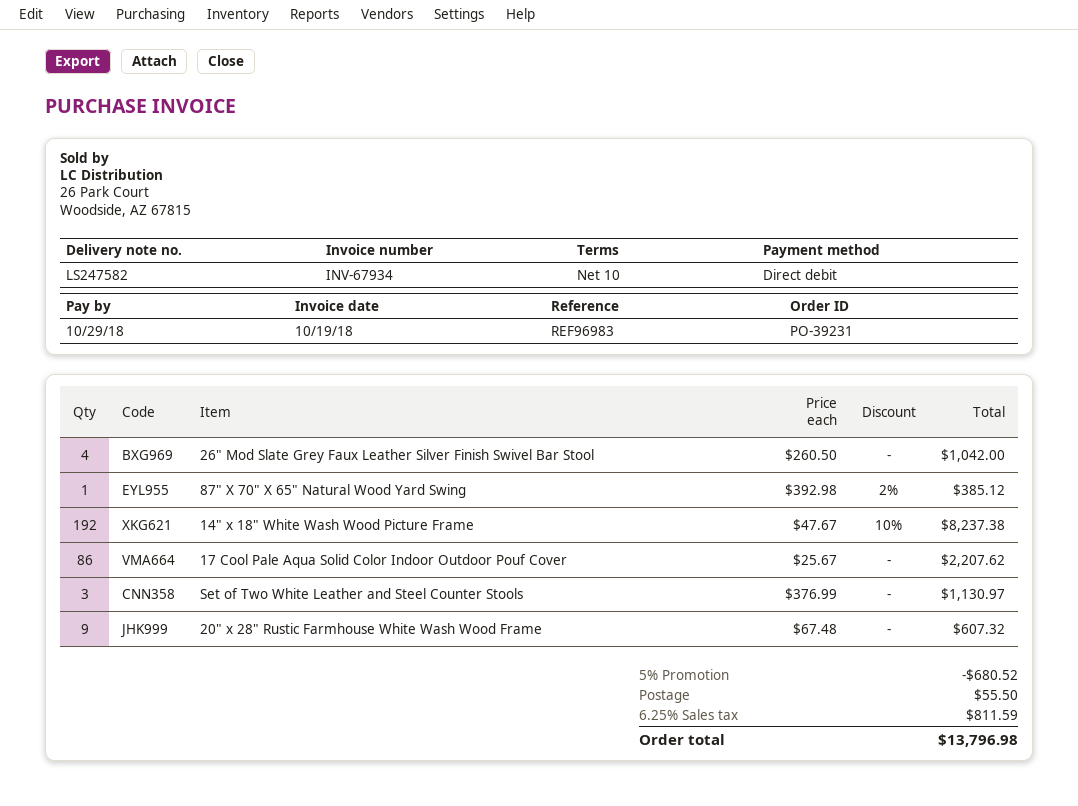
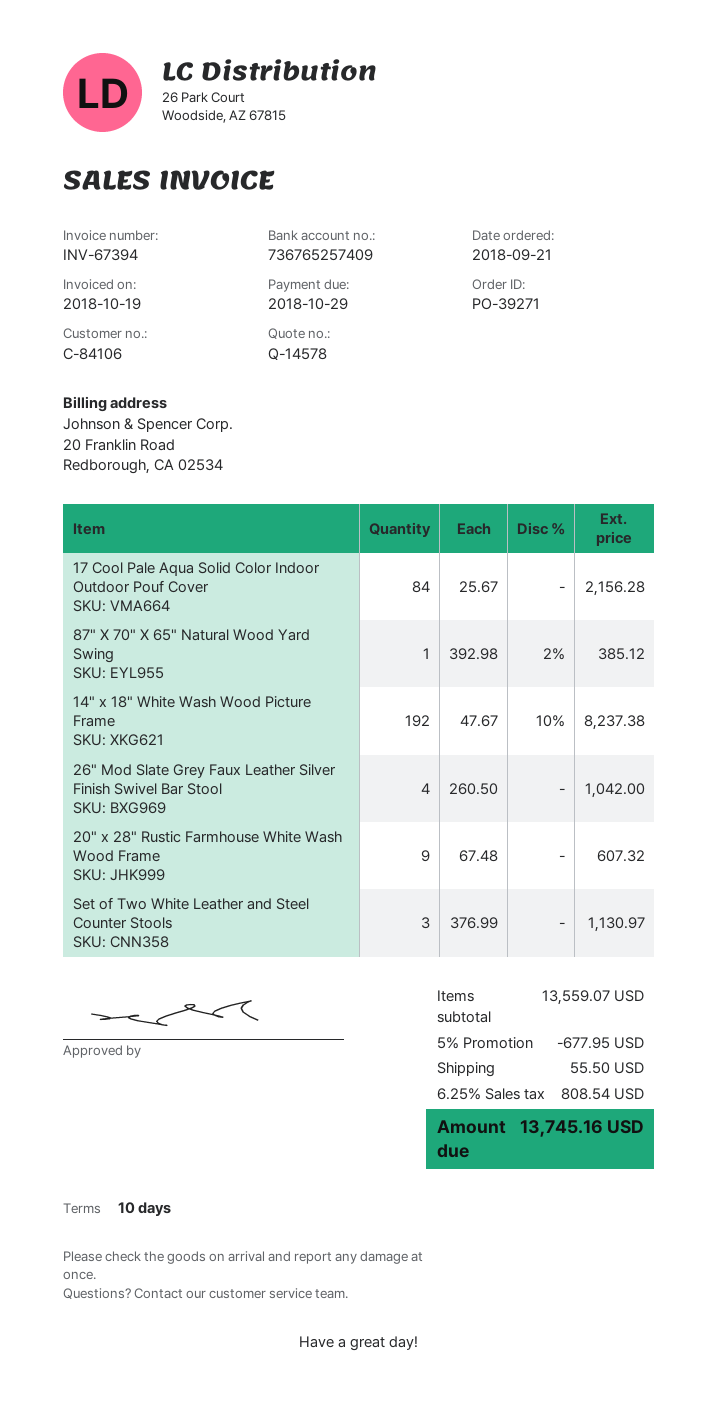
order number: PO-39231 -> PO-39271
invoice number: INV-67934 -> INV-67394
17 Cool Pale Aqua Solid Color Indoor Outdoor Pouf Cover: 86 x 25.67 = 2207.62 -> 84 x 25.67 = 2156.28
discount: 5% = 680.52 -> 5% = 677.95
tax: 6.25% = 811.59 -> 6.25% = 808.54
total: 13796.98 -> 13745.16

